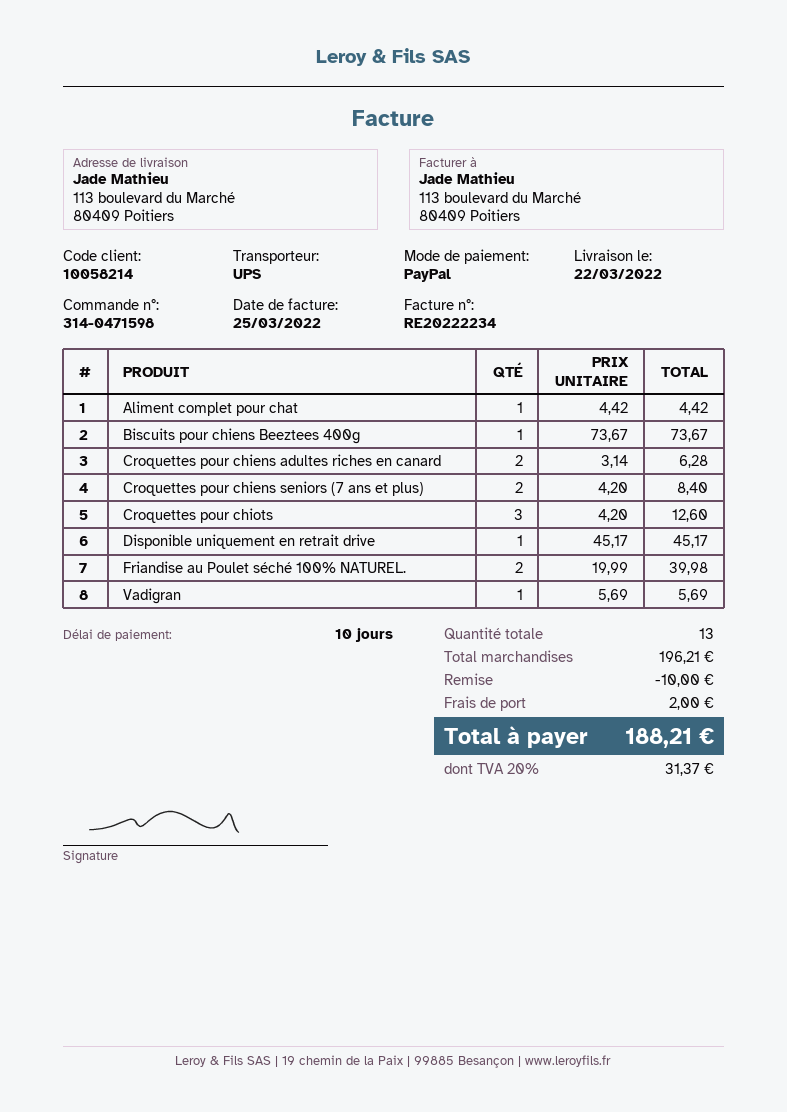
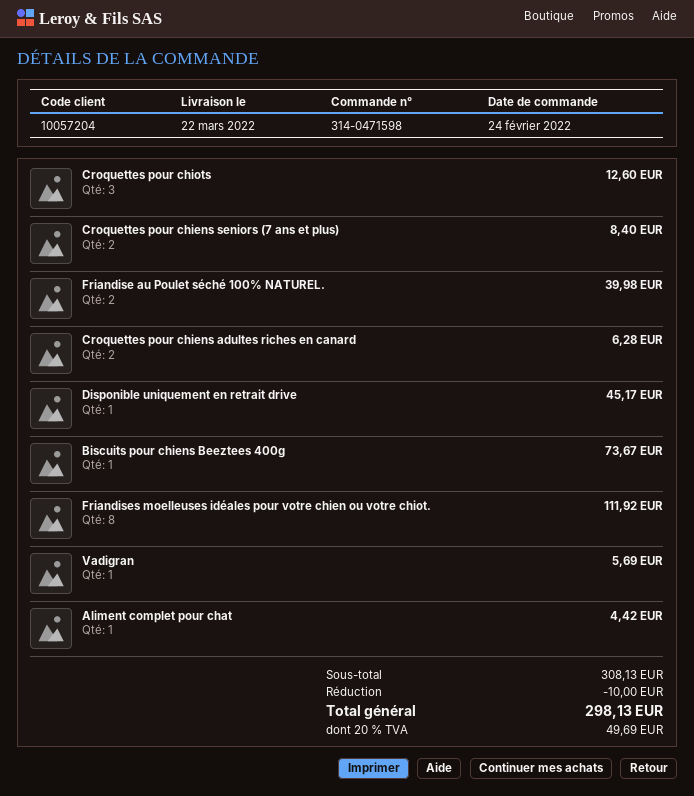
customer number: 10058214 -> 10057204
Friandises moelleuses idéales pour votre chien ou votre chiot.: none -> 8 for 111.92
subtotal: 196.21 -> 308.13
shipping: 2.00 -> none
tax: 20% = 31.37 -> 20% = 49.69
total: 188.21 -> 298.13

